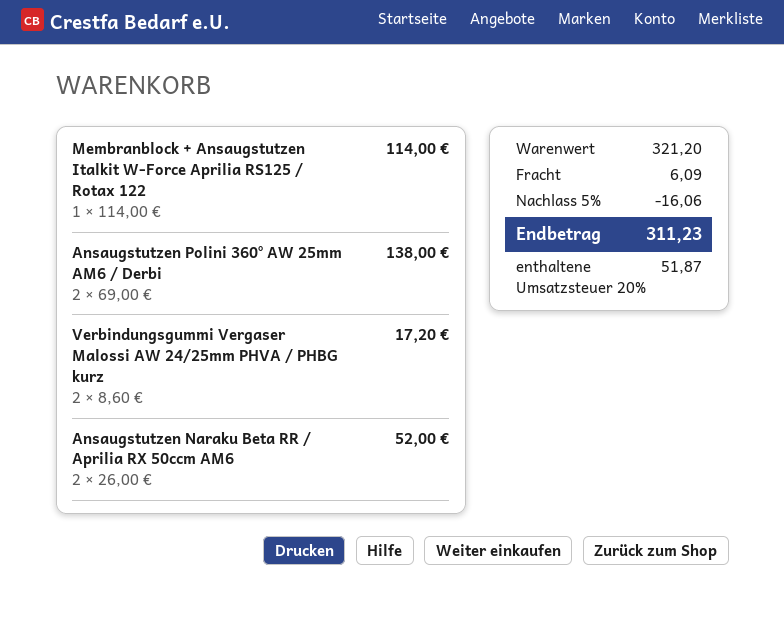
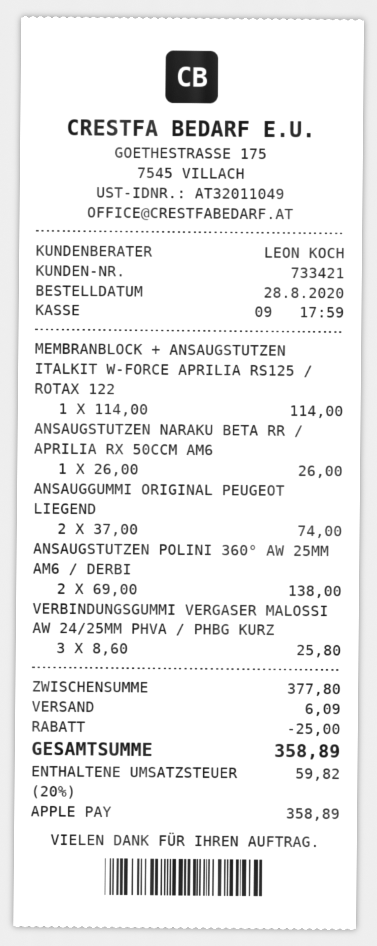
Verbindungsgummi Vergaser Malossi AW 24/25mm PHVA / PHBG kurz: 2 x 8.60 = 17.20 -> 3 x 8.60 = 25.80
Ansaugstutzen Naraku Beta RR / Aprilia RX 50ccm AM6: 2 x 26.00 = 52.00 -> 1 x 26.00 = 26.00
ANSAUGGUMMI ORIGINAL PEUGEOT LIEGEND: none -> 2 x 37.00 = 74.00
subtotal: 321.20 -> 377.80
discount: 16.06 -> 25.00
tax: 20% = 51.87 -> 20% = 59.82
total: 311.23 -> 358.89

